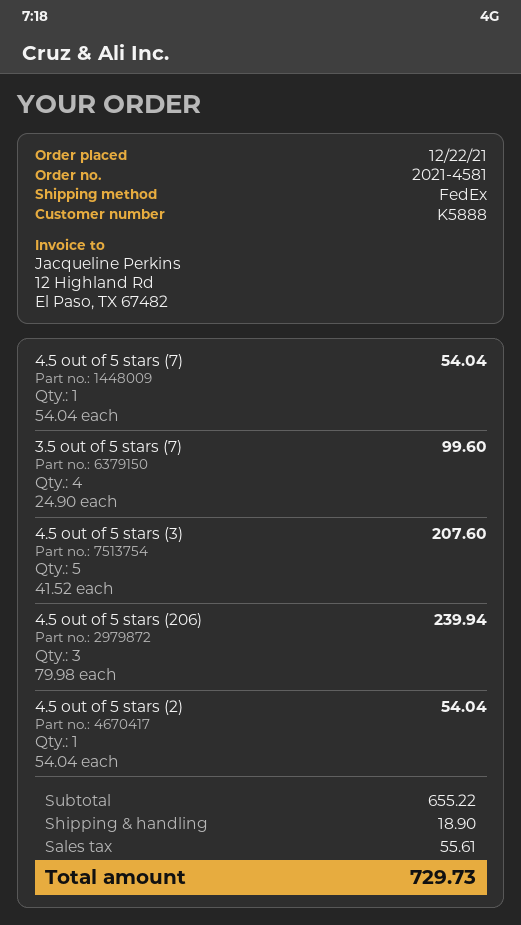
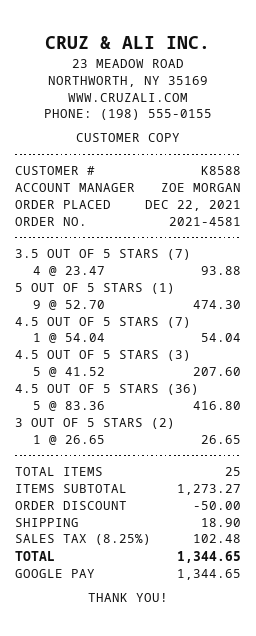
customer number: K5888 -> K8588
3.5 out of 5 stars (7): 4 x 24.90 = 99.60 -> 4 x 23.47 = 93.88
4.5 out of 5 stars (206): 3 x 79.98 = 239.94 -> none
4.5 out of 5 stars (2): 1 x 54.04 = 54.04 -> none
5 OUT OF 5 STARS (1): none -> 9 x 52.70 = 474.30
4.5 OUT OF 5 STARS (36): none -> 5 x 83.36 = 416.80
3 OUT OF 5 STARS (2): none -> 1 x 26.65 = 26.65
subtotal: 655.22 -> 1273.27
discount: none -> 50.00
tax: 55.61 -> 102.48
total: 729.73 -> 1344.65

